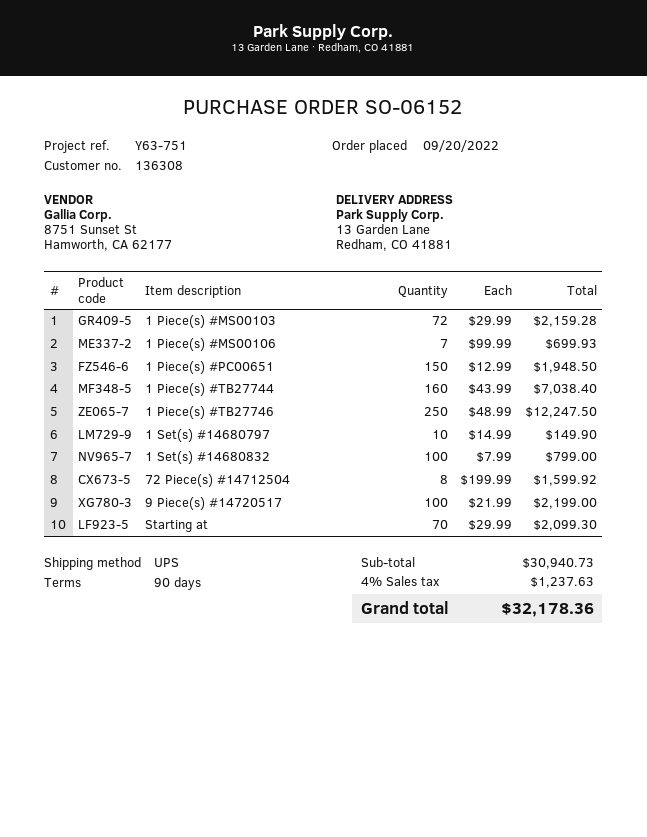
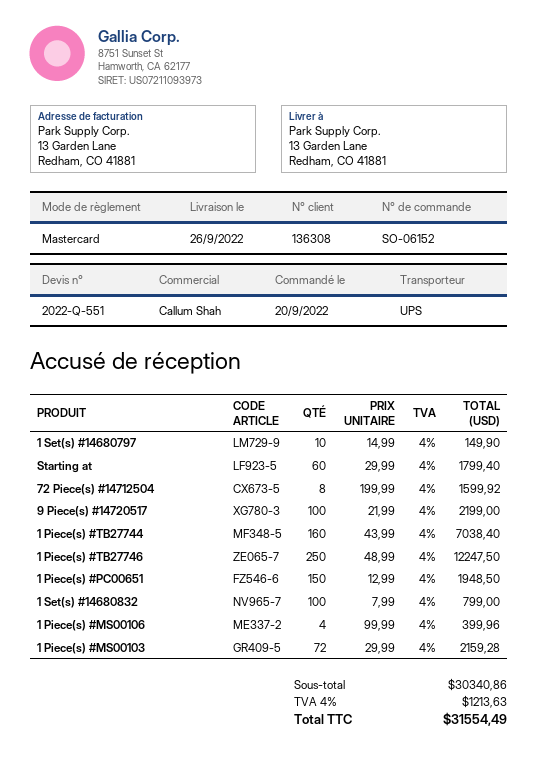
1 Piece(s) #MS00106: 7 x 99.99 = 699.93 -> 4 x 99.99 = 399.96
Starting at: 70 x 29.99 = 2099.30 -> 60 x 29.99 = 1799.40
subtotal: 30940.73 -> 30340.86
tax: 4% = 1237.63 -> 4% = 1213.63
total: 32178.36 -> 31554.49

